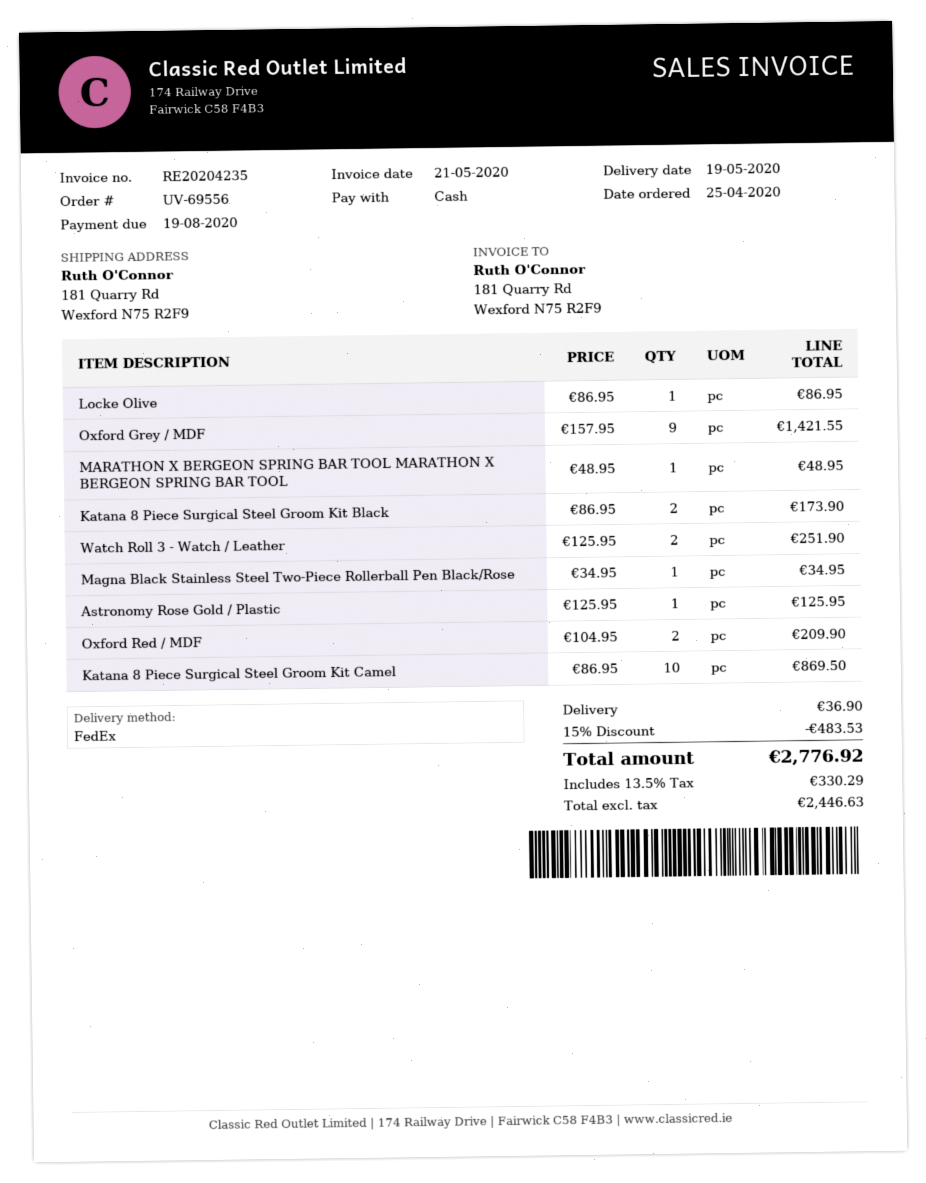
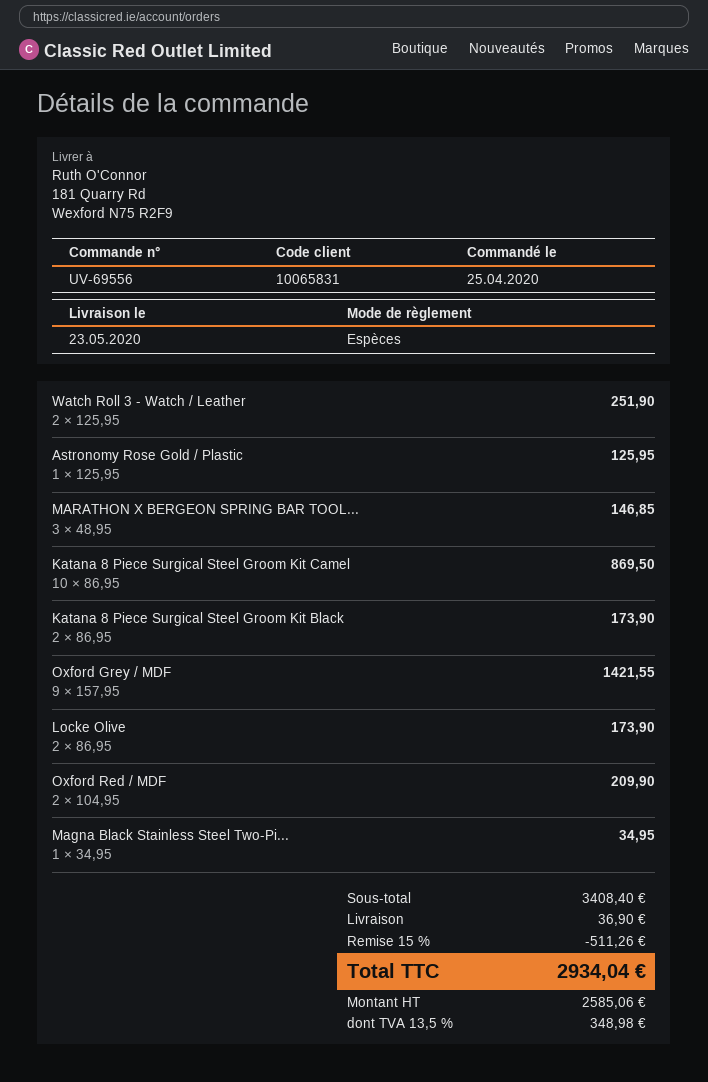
delivery date: 2020-05-19 -> 2020-05-23
Locke Olive: 1 x 86.95 = 86.95 -> 2 x 86.95 = 173.90
MARATHON X BERGEON SPRING BAR TOOL MARATHON X BERGEON SPRING BAR TOOL: 1 x 48.95 = 48.95 -> 3 x 48.95 = 146.85
discount: 15% = 483.53 -> 15% = 511.26
net: 2446.63 -> 2585.06
tax: 13.5% = 330.29 -> 13.5% = 348.98
total: 2776.92 -> 2934.04

